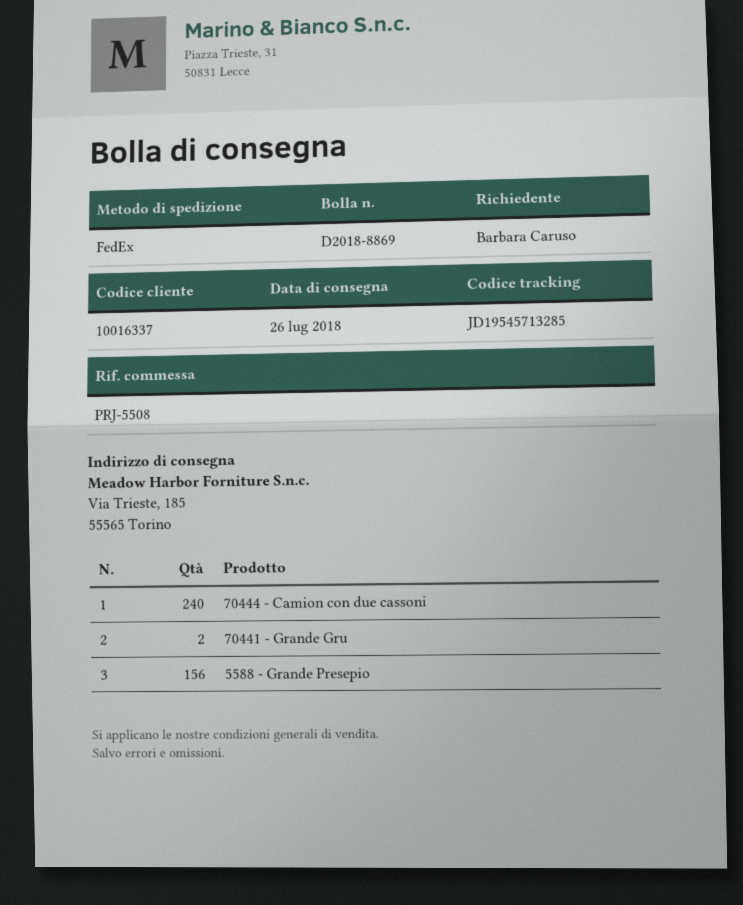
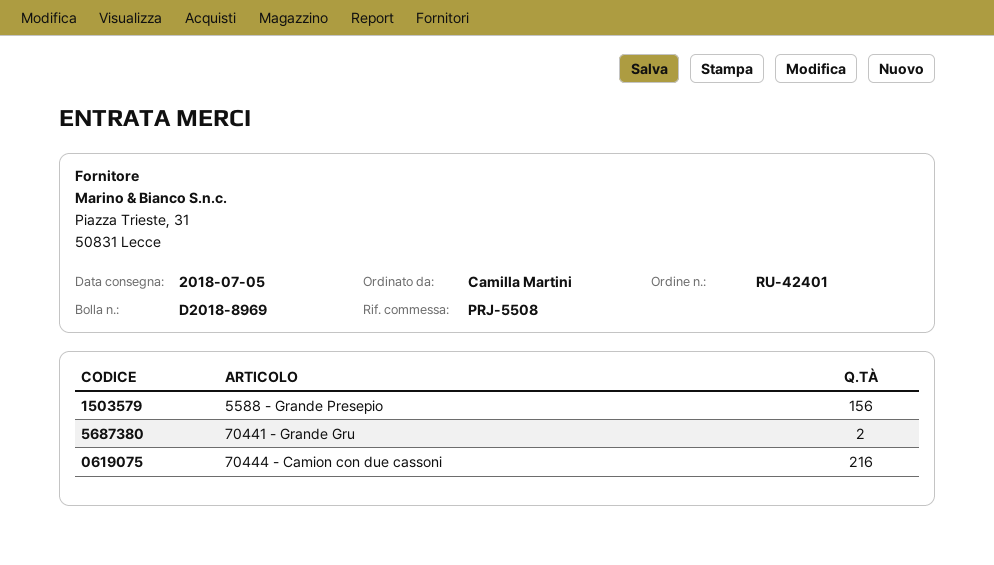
delivery note number: D2018-8869 -> D2018-8969
delivery date: 2018-07-26 -> 2018-07-05
ordered by: Barbara Caruso -> Camilla Martini
70444 - Camion con due cassoni: 240 -> 216

